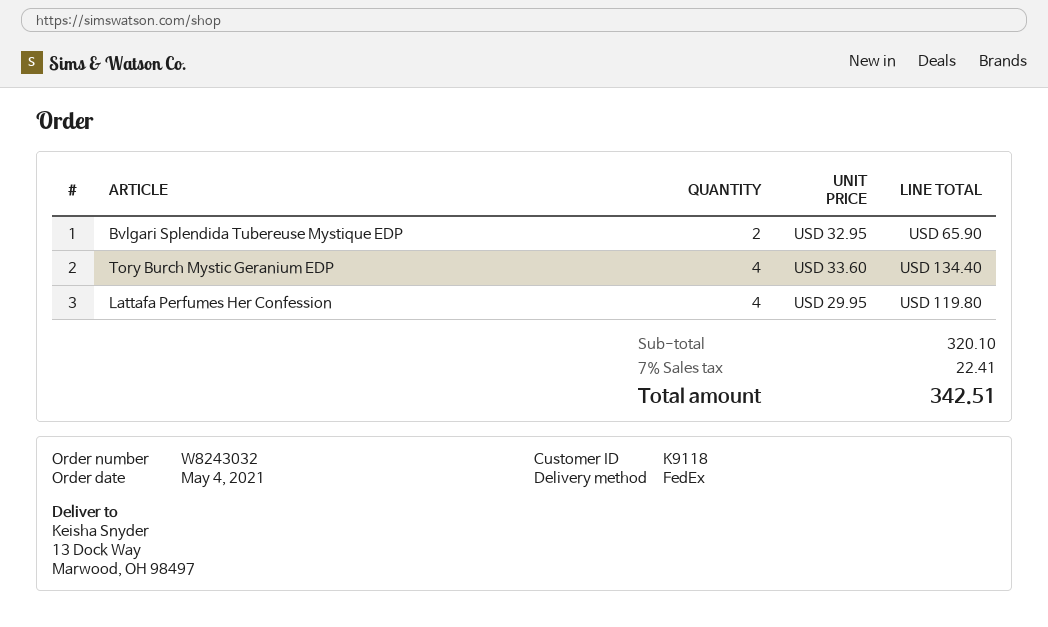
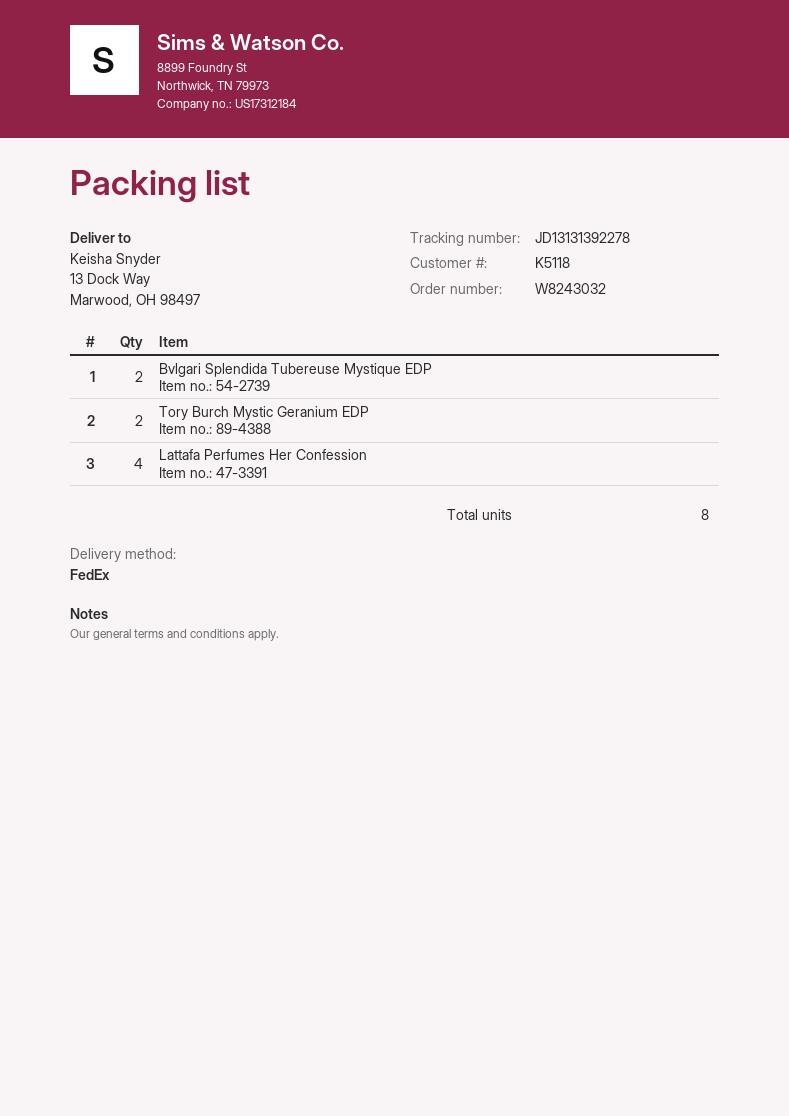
customer number: K9118 -> K5118
Tory Burch Mystic Geranium EDP: 4 -> 2

